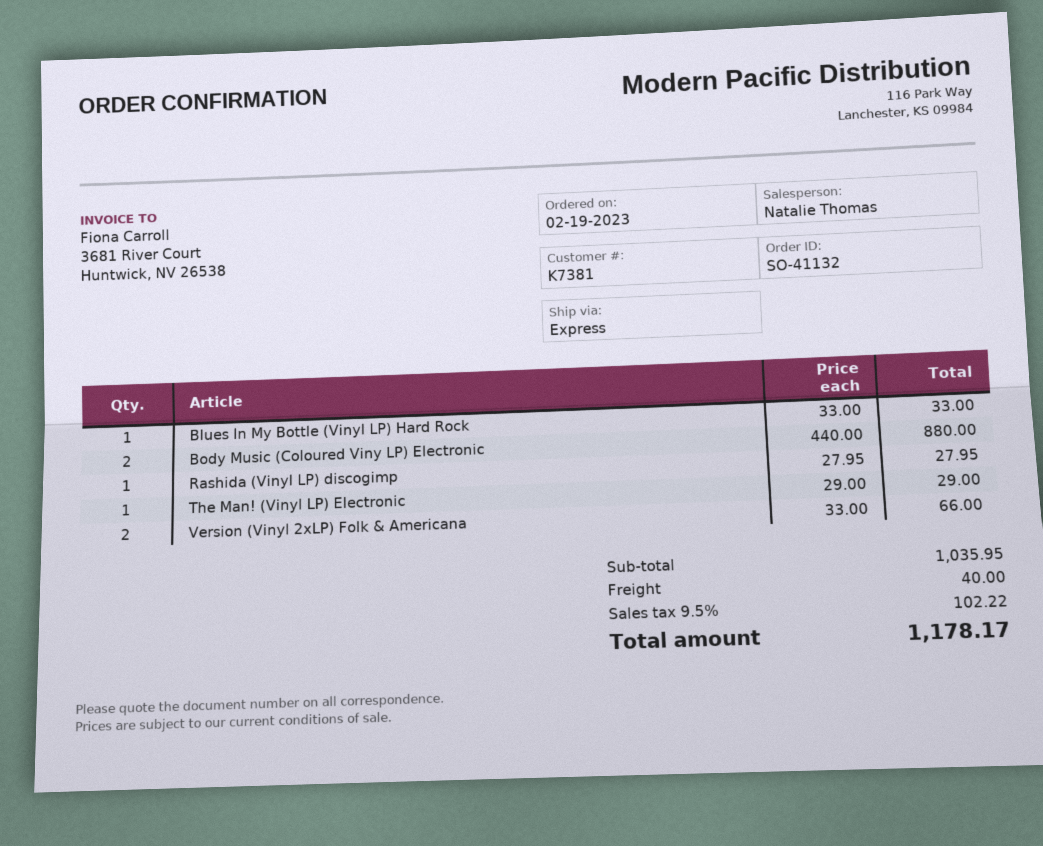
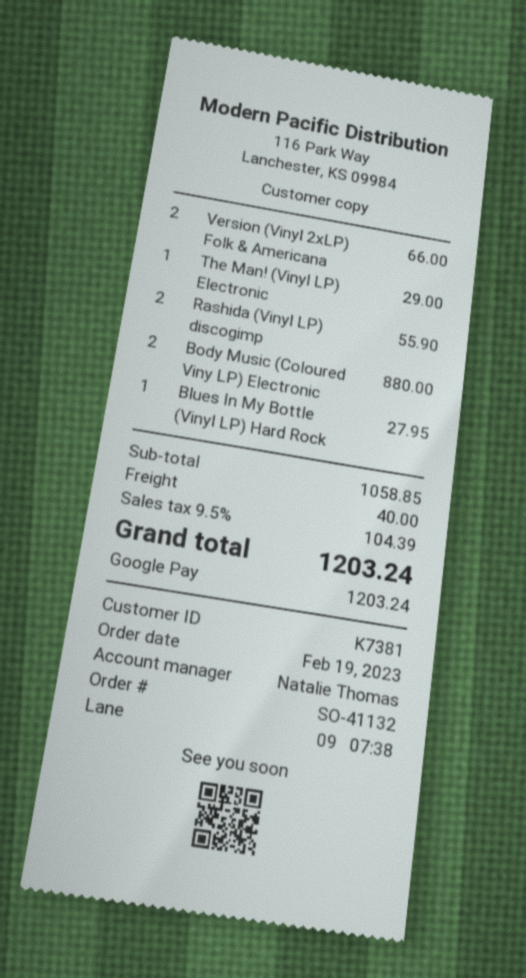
Blues In My Bottle (Vinyl LP) Hard Rock: 1 for 33.00 -> 1 for 27.95
Rashida (Vinyl LP) discogimp: 1 for 27.95 -> 2 for 55.90
subtotal: 1035.95 -> 1058.85
tax: 9.5% = 102.22 -> 9.5% = 104.39
total: 1178.17 -> 1203.24

